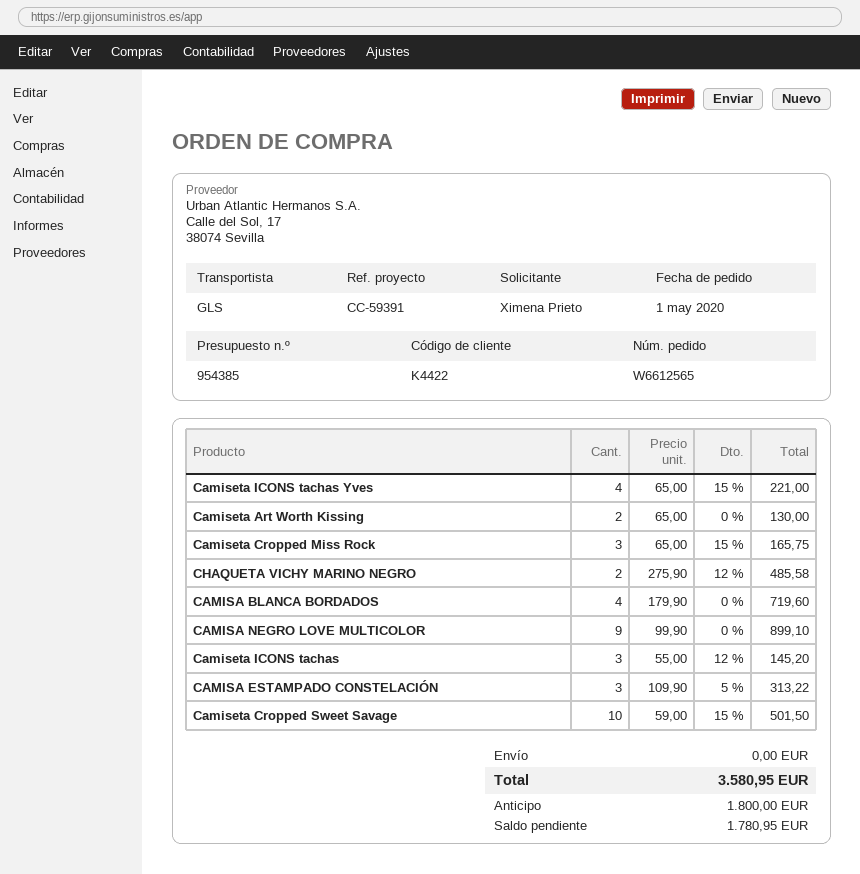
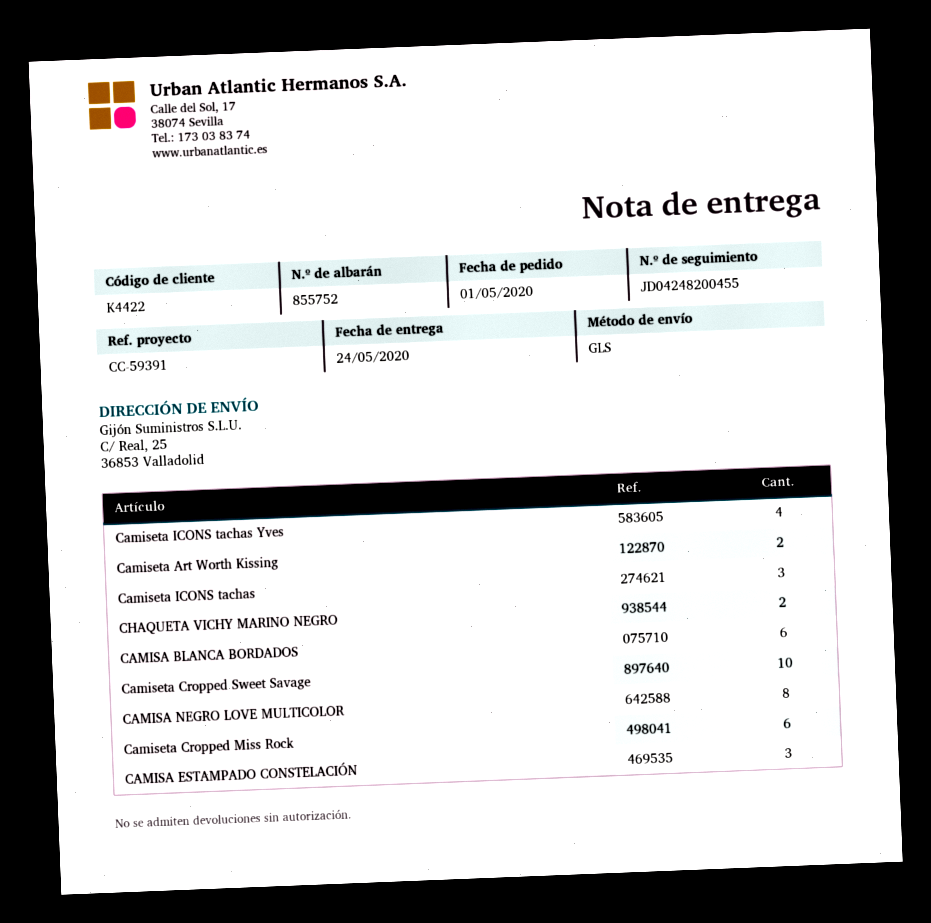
Camiseta Cropped Miss Rock: 3 -> 6
CAMISA BLANCA BORDADOS: 4 -> 6
CAMISA NEGRO LOVE MULTICOLOR: 9 -> 8

